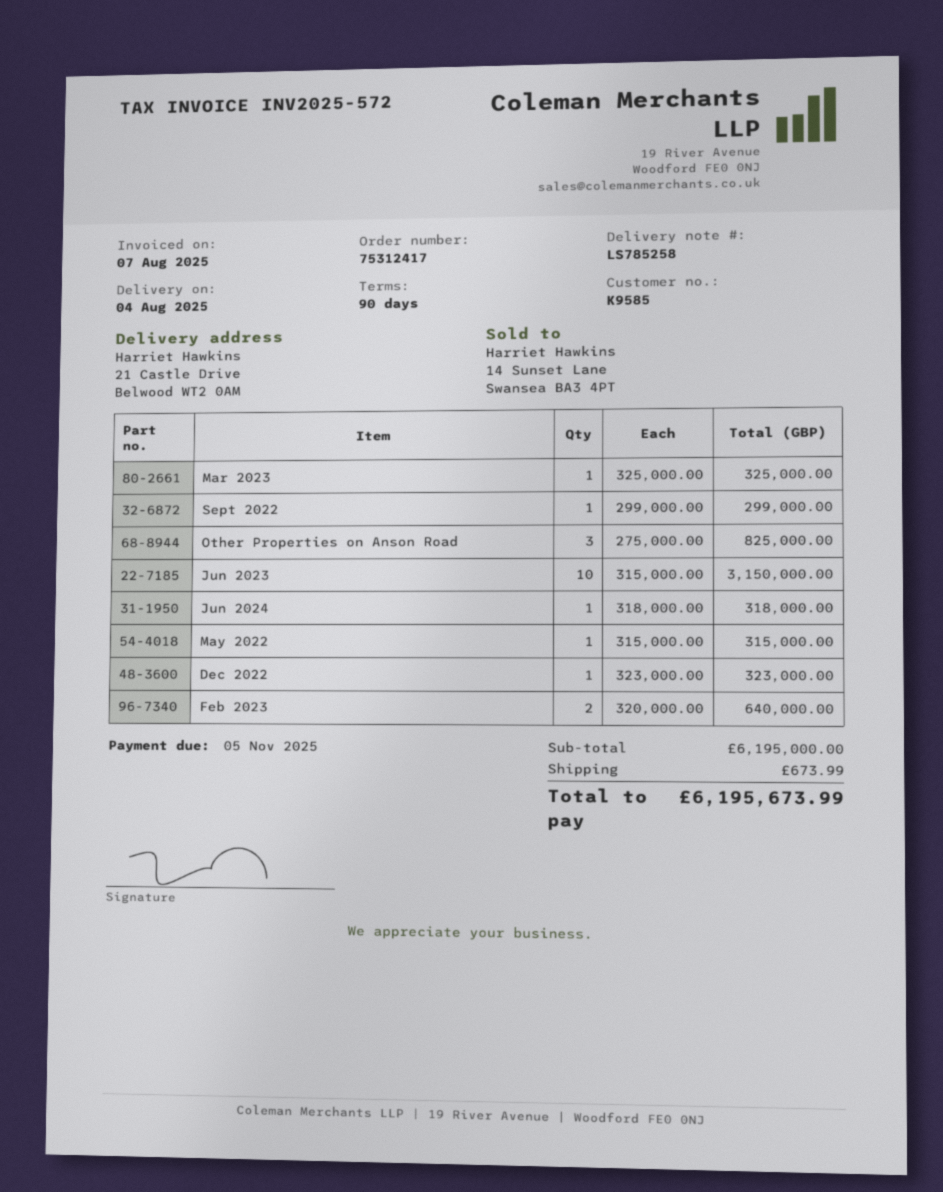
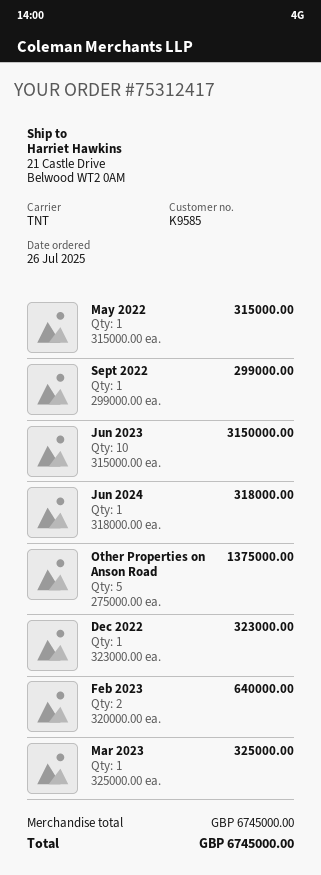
Other Properties on Anson Road: 3 x 275000.00 = 825000.00 -> 5 x 275000.00 = 1375000.00
subtotal: 6195000.00 -> 6745000.00
shipping: 673.99 -> none
total: 6195673.99 -> 6745000.00

